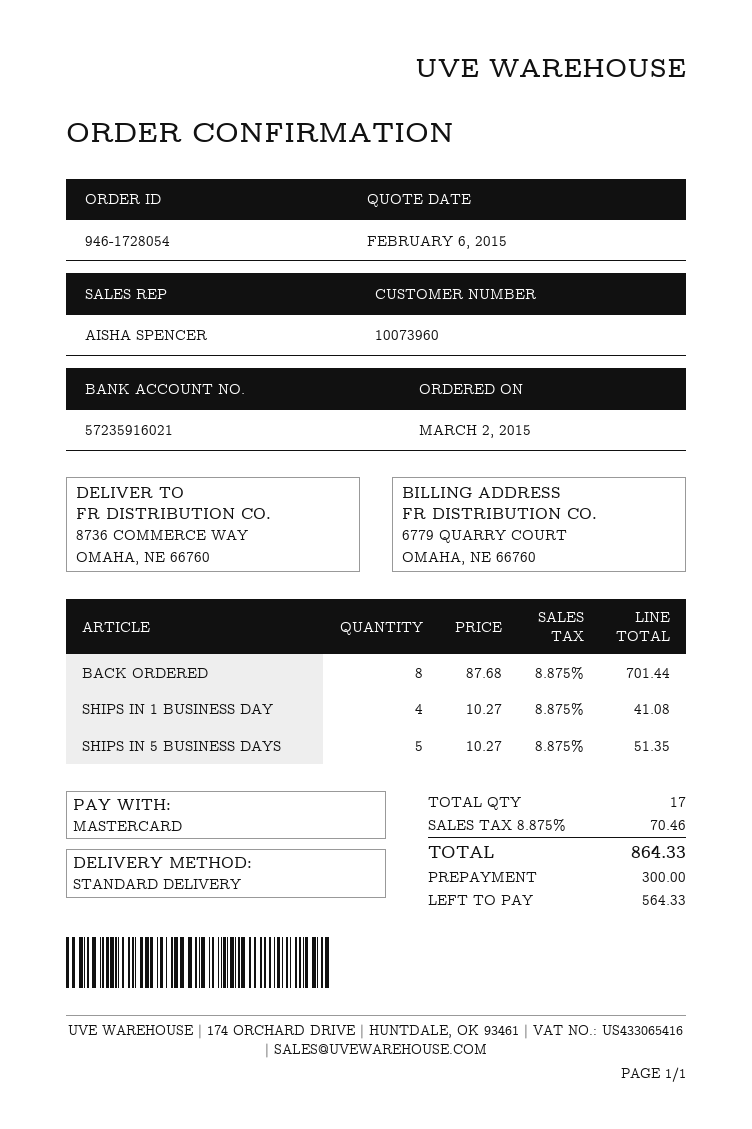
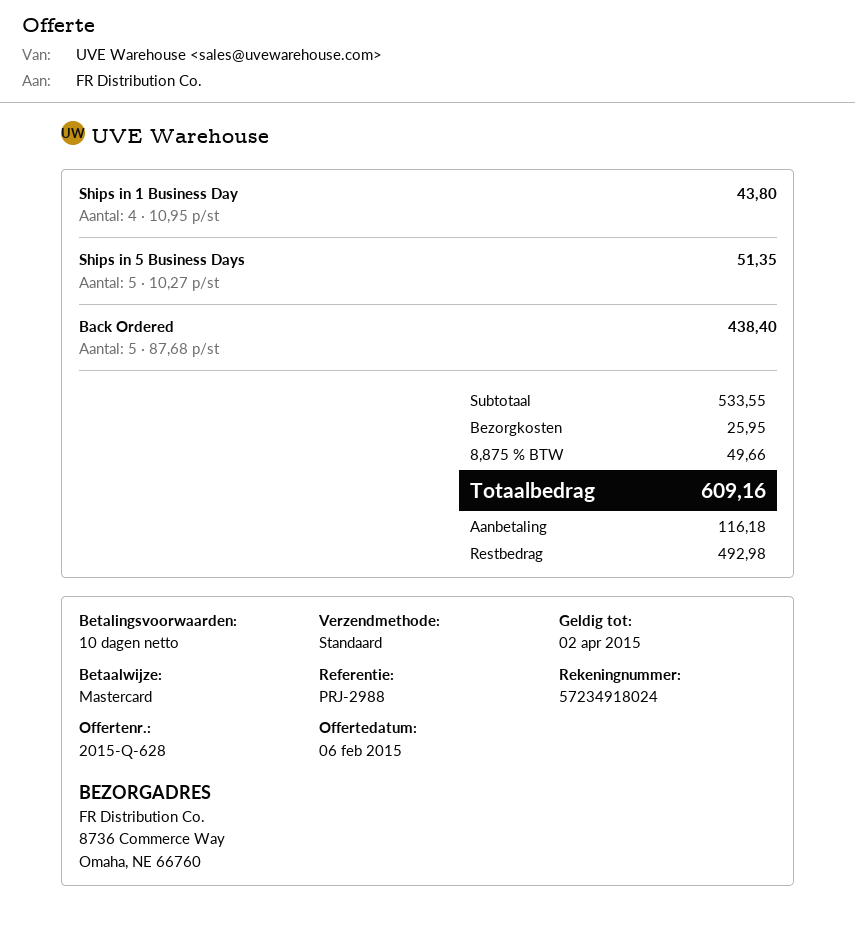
bank account: 57235916021 -> 57234918024
BACK ORDERED: 8 x 87.68 = 701.44 -> 5 x 87.68 = 438.40
SHIPS IN 1 BUSINESS DAY: 4 x 10.27 = 41.08 -> 4 x 10.95 = 43.80
shipping: none -> 25.95
tax: 8.875% = 70.46 -> 8.875% = 49.66
total: 864.33 -> 609.16
deposit: 300.00 -> 116.18
balance: 564.33 -> 492.98

